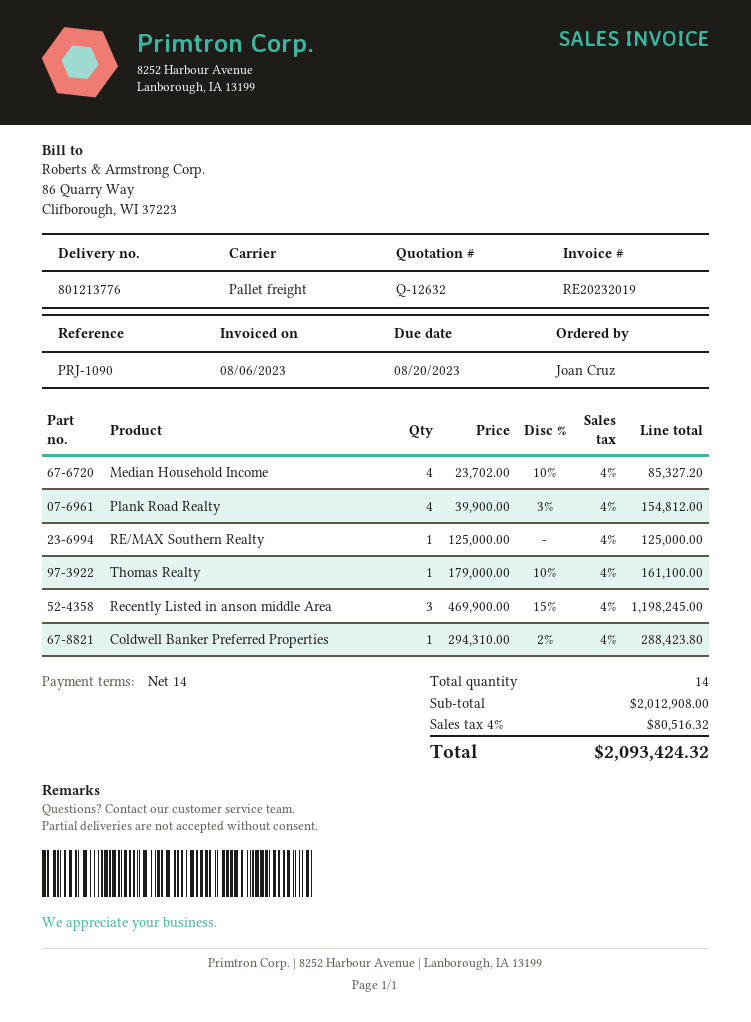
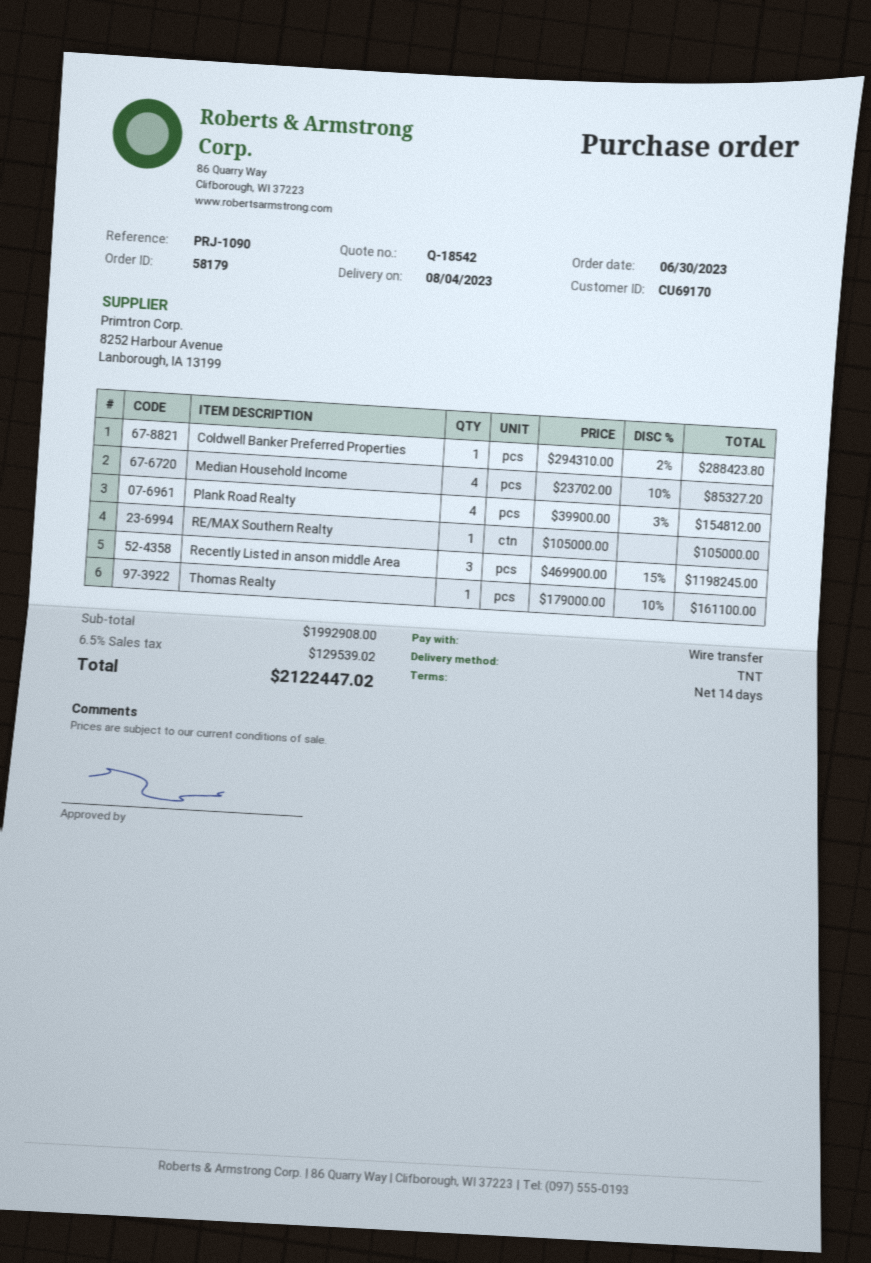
quote number: Q-12632 -> Q-18542
shipping method: pallet freight -> TNT
RE/MAX Southern Realty: 1 x 125000.00 = 125000.00 -> 1 x 105000.00 = 105000.00
subtotal: 2012908.00 -> 1992908.00
tax: 4% = 80516.32 -> 6.5% = 129539.02
total: 2093424.32 -> 2122447.02

